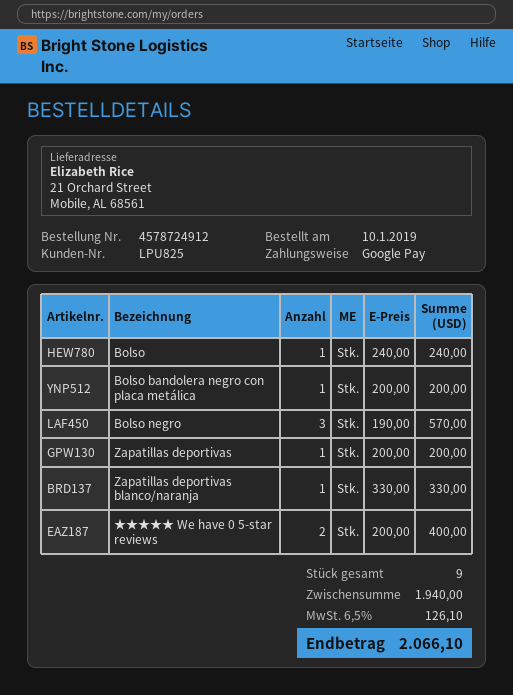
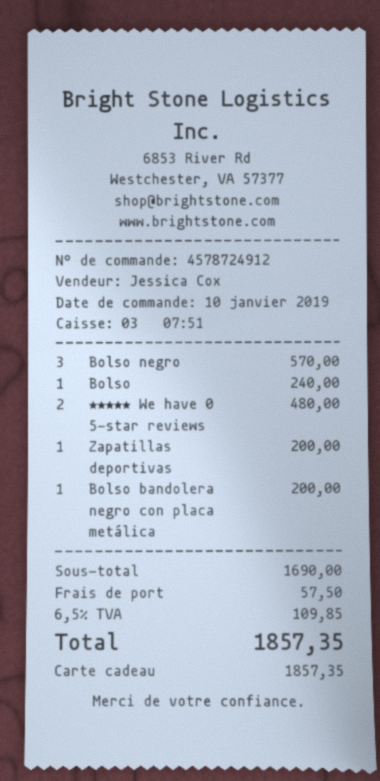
payment method: Google Pay -> gift card
Zapatillas deportivas blanco/naranja: 1 for 330.00 -> none
★★★★★ We have 0 5-star reviews: 2 for 400.00 -> 2 for 480.00
subtotal: 1940.00 -> 1690.00
shipping: none -> 57.50
tax: 6.5% = 126.10 -> 6.5% = 109.85
total: 2066.10 -> 1857.35

